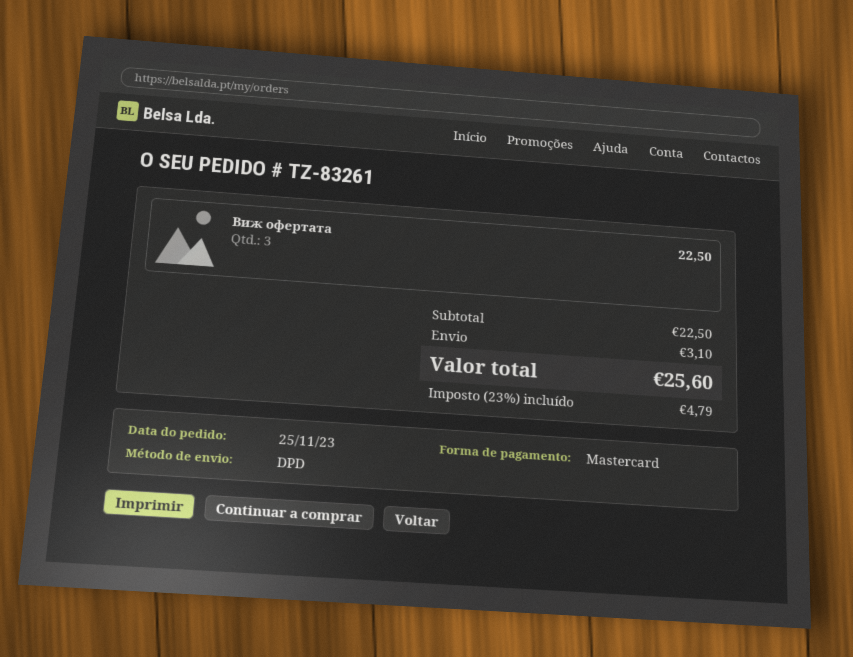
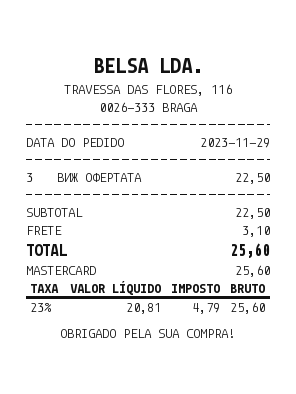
order date: 2023-11-25 -> 2023-11-29

